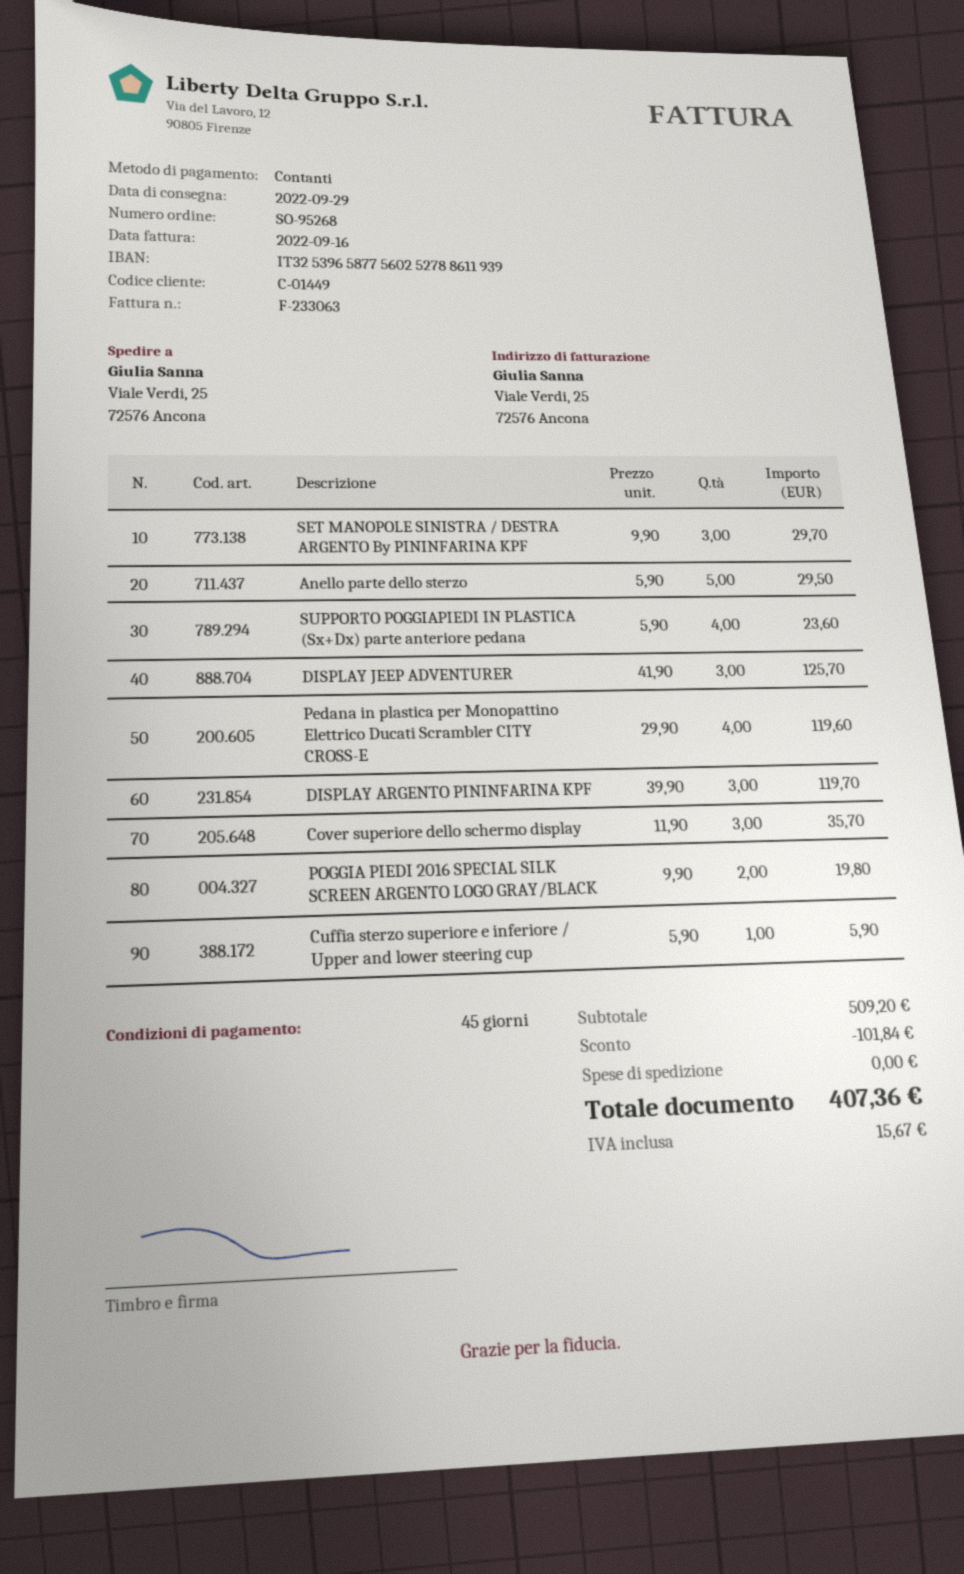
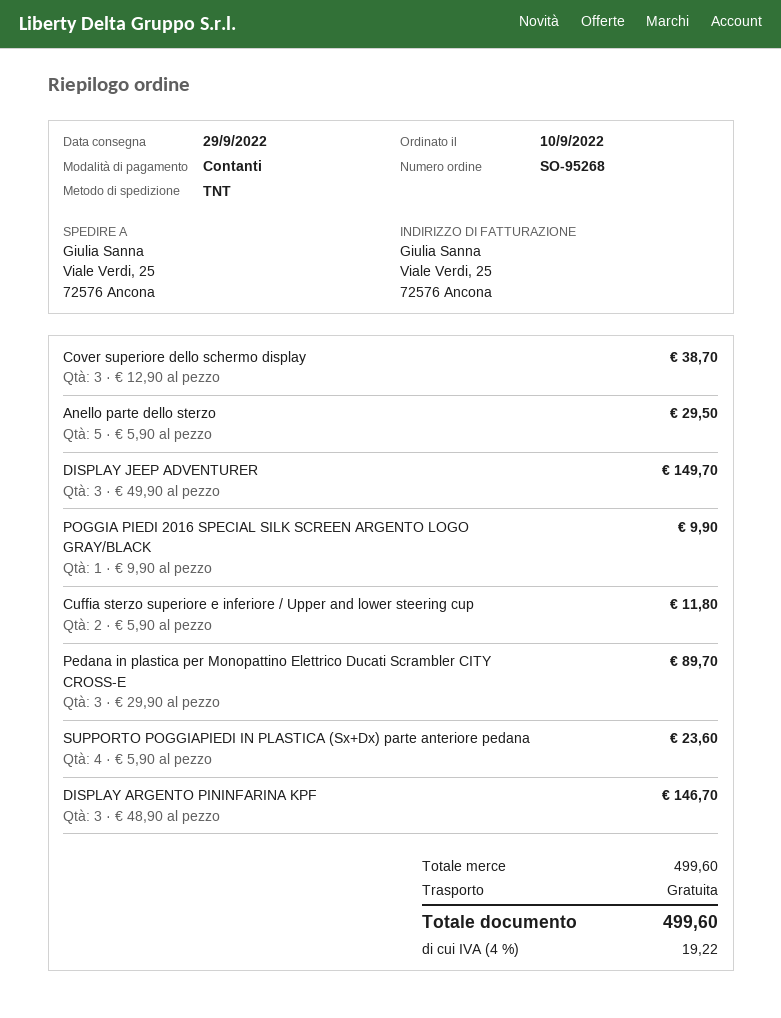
SET MANOPOLE SINISTRA / DESTRA ARGENTO By PININFARINA KPF: 3 x 9.90 = 29.70 -> none
DISPLAY JEEP ADVENTURER: 3 x 41.90 = 125.70 -> 3 x 49.90 = 149.70
Pedana in plastica per Monopattino Elettrico Ducati Scrambler CITY CROSS-E: 4 x 29.90 = 119.60 -> 3 x 29.90 = 89.70
DISPLAY ARGENTO PININFARINA KPF: 3 x 39.90 = 119.70 -> 3 x 48.90 = 146.70
Cover superiore dello schermo display: 3 x 11.90 = 35.70 -> 3 x 12.90 = 38.70
POGGIA PIEDI 2016 SPECIAL SILK SCREEN ARGENTO LOGO GRAY/BLACK: 2 x 9.90 = 19.80 -> 1 x 9.90 = 9.90
Cuffia sterzo superiore e inferiore / Upper and lower steering cup: 1 x 5.90 = 5.90 -> 2 x 5.90 = 11.80
subtotal: 509.20 -> 499.60
discount: 101.84 -> none
tax: 15.67 -> 19.22
total: 407.36 -> 499.60

